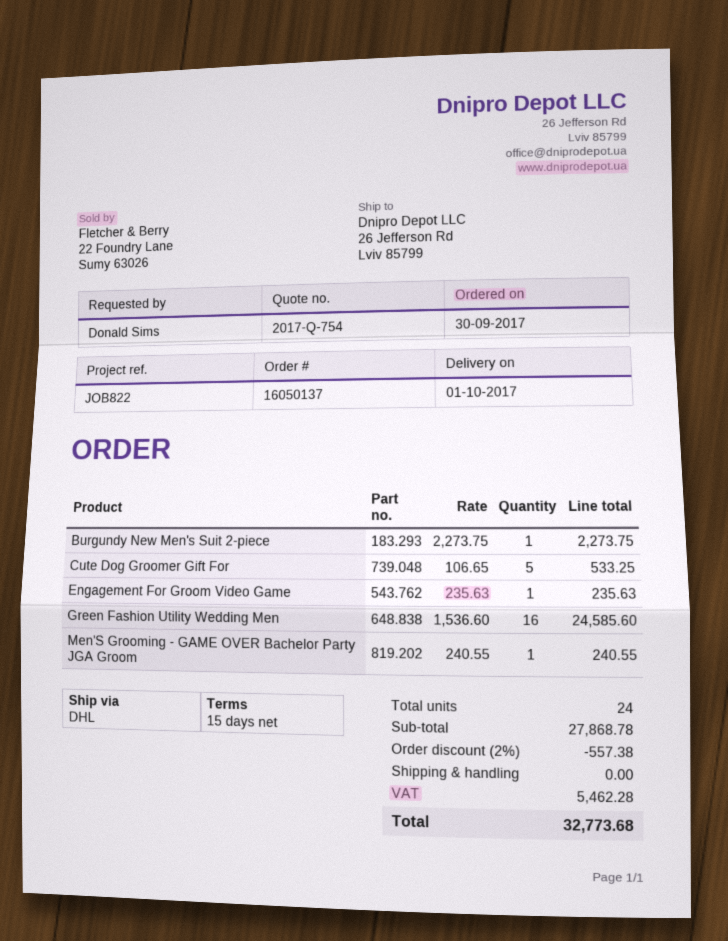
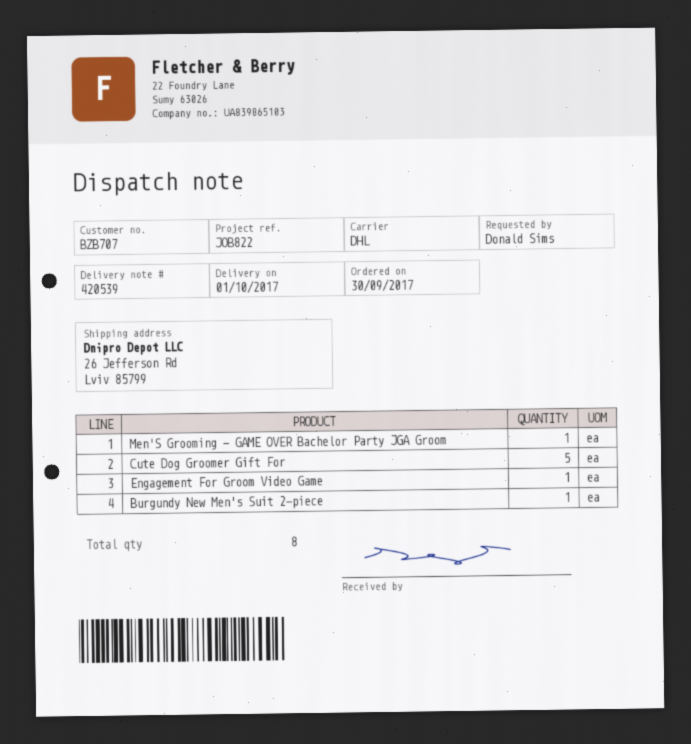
Green Fashion Utility Wedding Men: 16 -> none
total quantity: 24 -> 8

